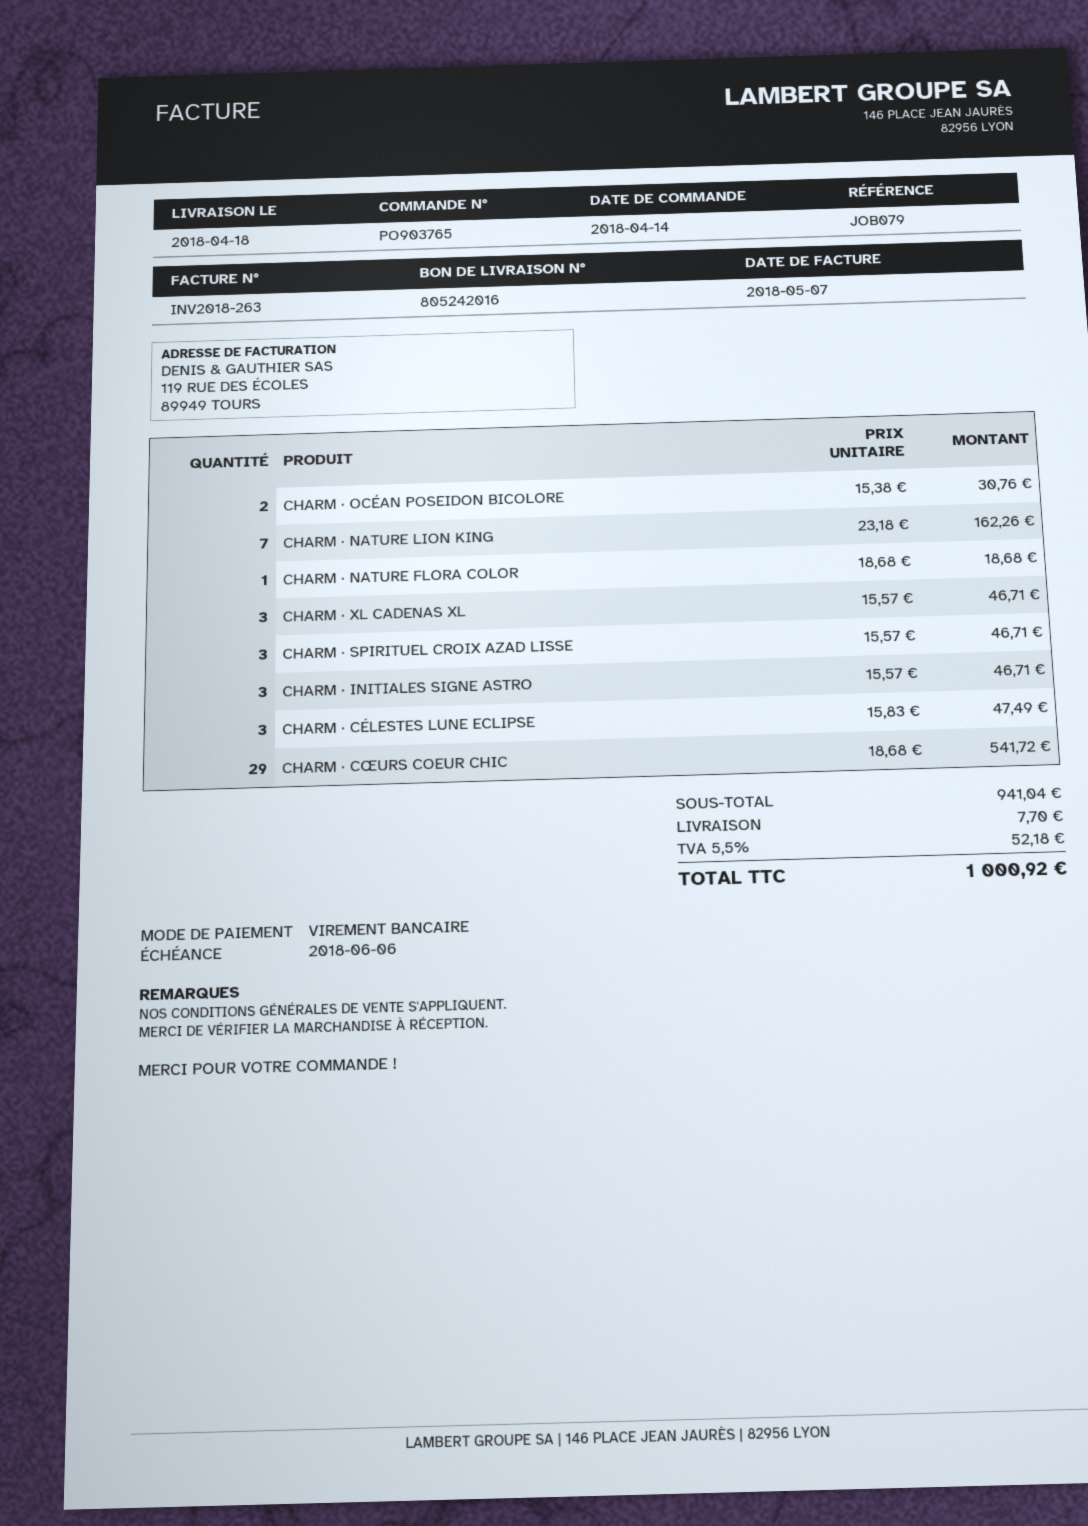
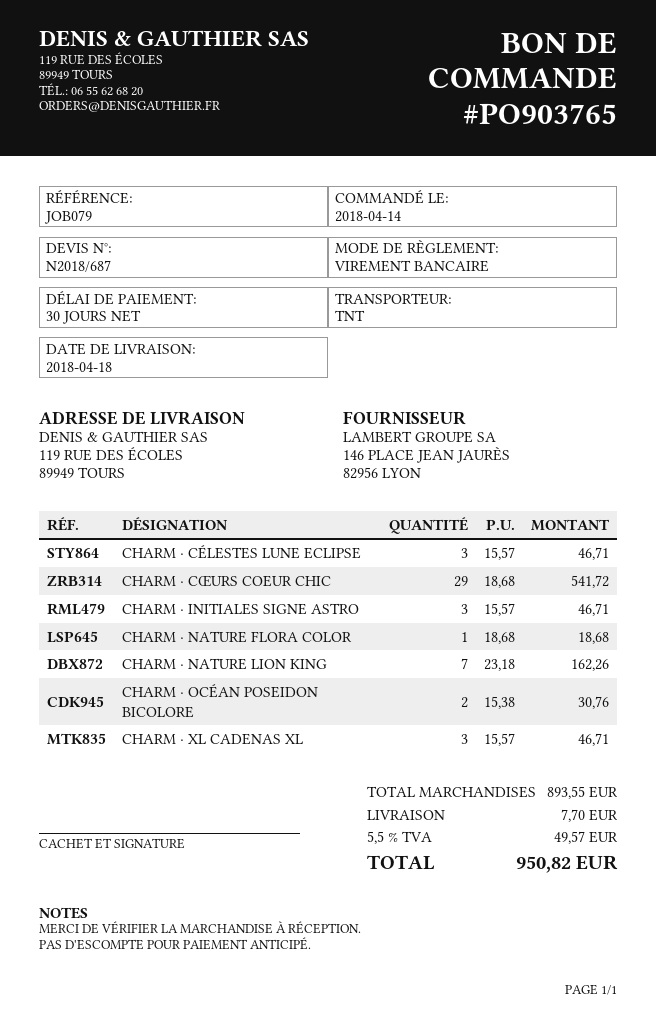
CHARM · SPIRITUEL CROIX AZAD LISSE: 3 x 15.57 = 46.71 -> none
CHARM · CÉLESTES LUNE ECLIPSE: 3 x 15.83 = 47.49 -> 3 x 15.57 = 46.71
subtotal: 941.04 -> 893.55
tax: 5.5% = 52.18 -> 5.5% = 49.57
total: 1000.92 -> 950.82

